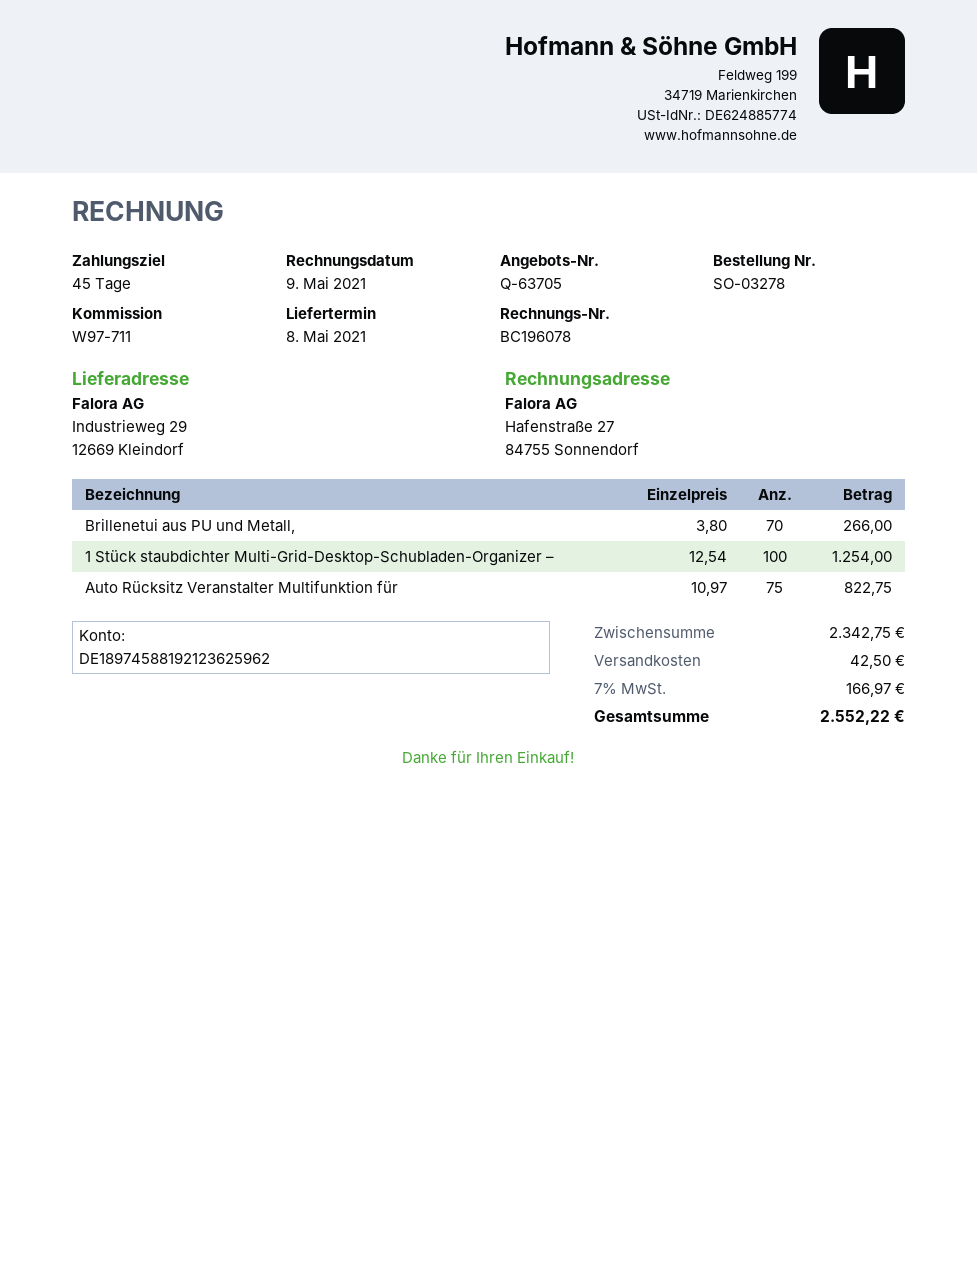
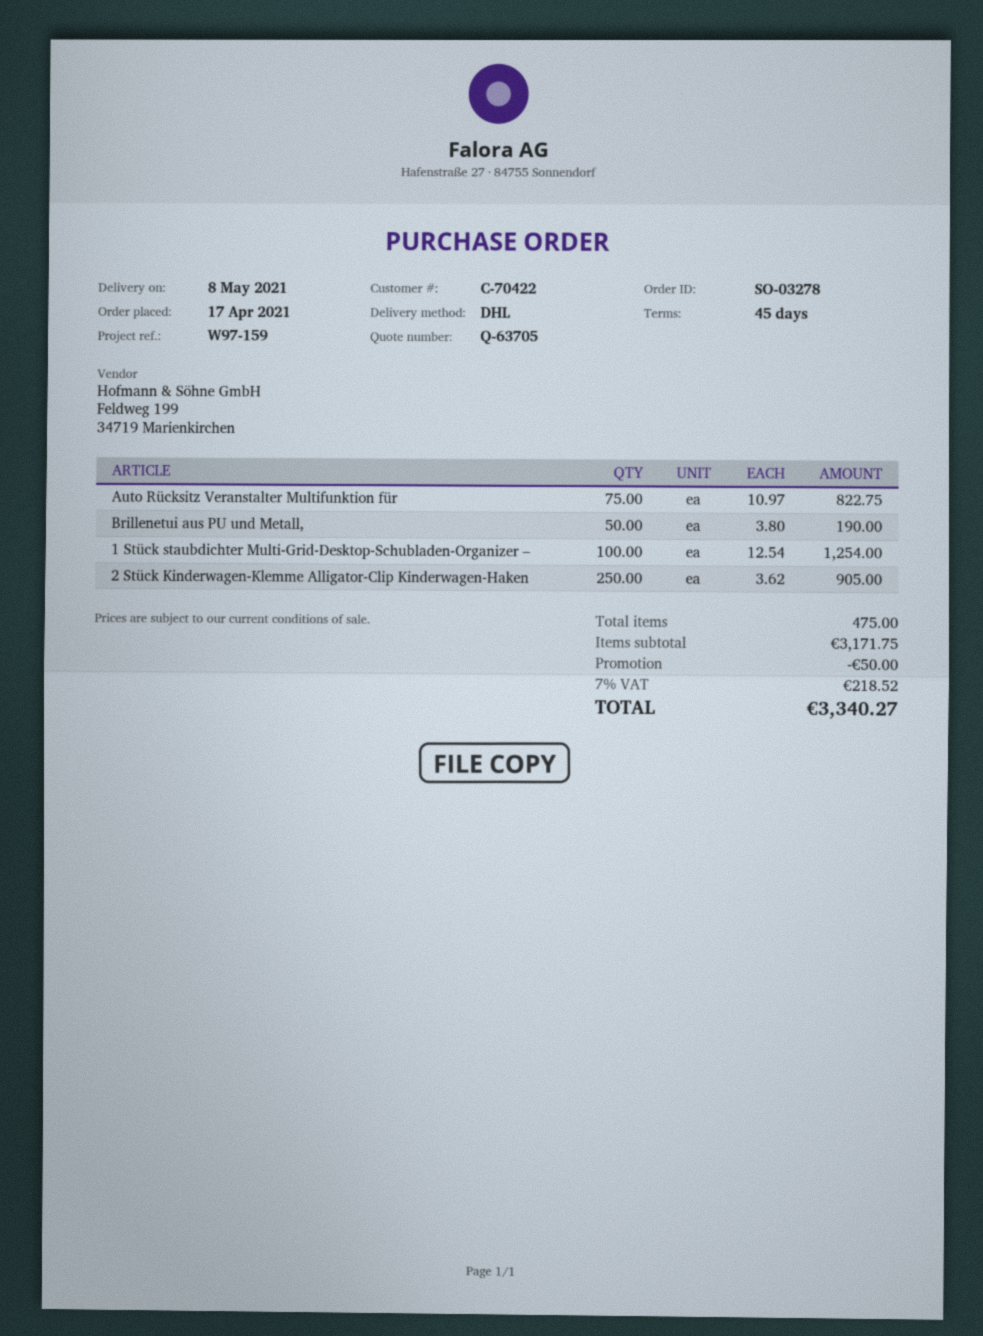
reference: W97-711 -> W97-159
Brillenetui aus PU und Metall,: 70 x 3.80 = 266.00 -> 50 x 3.80 = 190.00
2 Stück Kinderwagen-Klemme Alligator-Clip Kinderwagen-Haken: none -> 250 x 3.62 = 905.00
subtotal: 2342.75 -> 3171.75
discount: none -> 50.00
shipping: 42.50 -> none
tax: 7% = 166.97 -> 7% = 218.52
total: 2552.22 -> 3340.27

